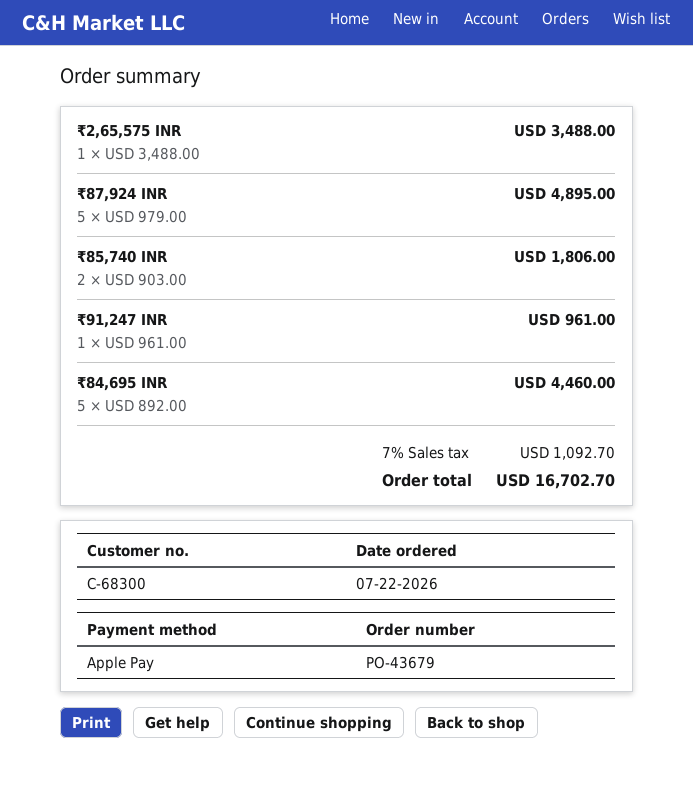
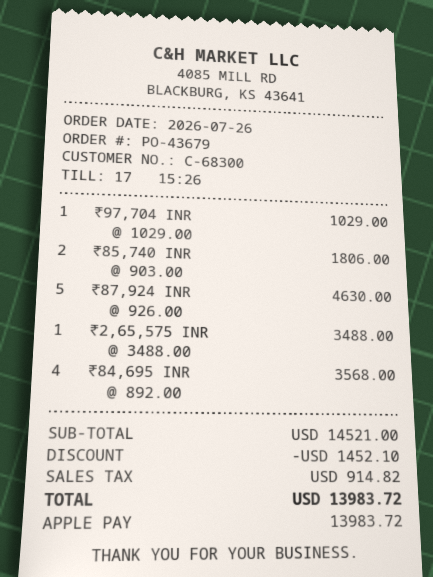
order date: 2026-07-22 -> 2026-07-26
₹87,924 INR: 5 x 979.00 = 4895.00 -> 5 x 926.00 = 4630.00
₹91,247 INR: 1 x 961.00 = 961.00 -> none
₹84,695 INR: 5 x 892.00 = 4460.00 -> 4 x 892.00 = 3568.00
₹97,704 INR: none -> 1 x 1029.00 = 1029.00
discount: none -> 1452.10
tax: 1092.70 -> 914.82
total: 16702.70 -> 13983.72

